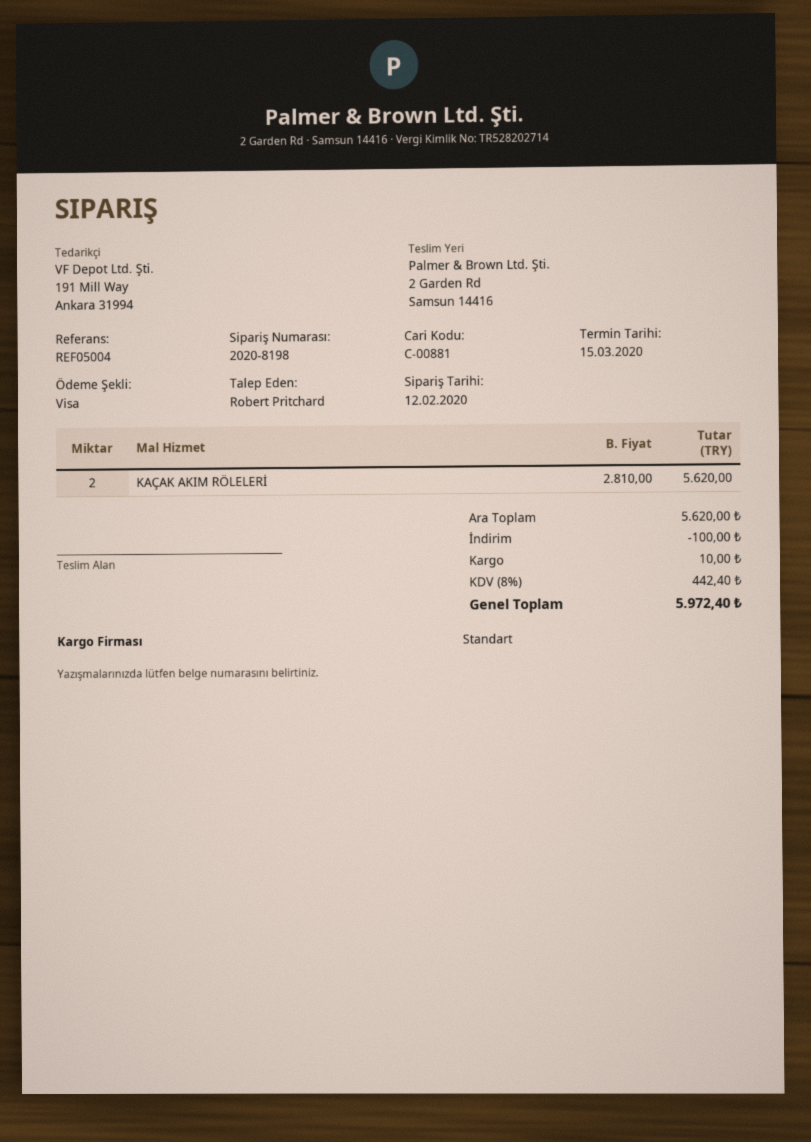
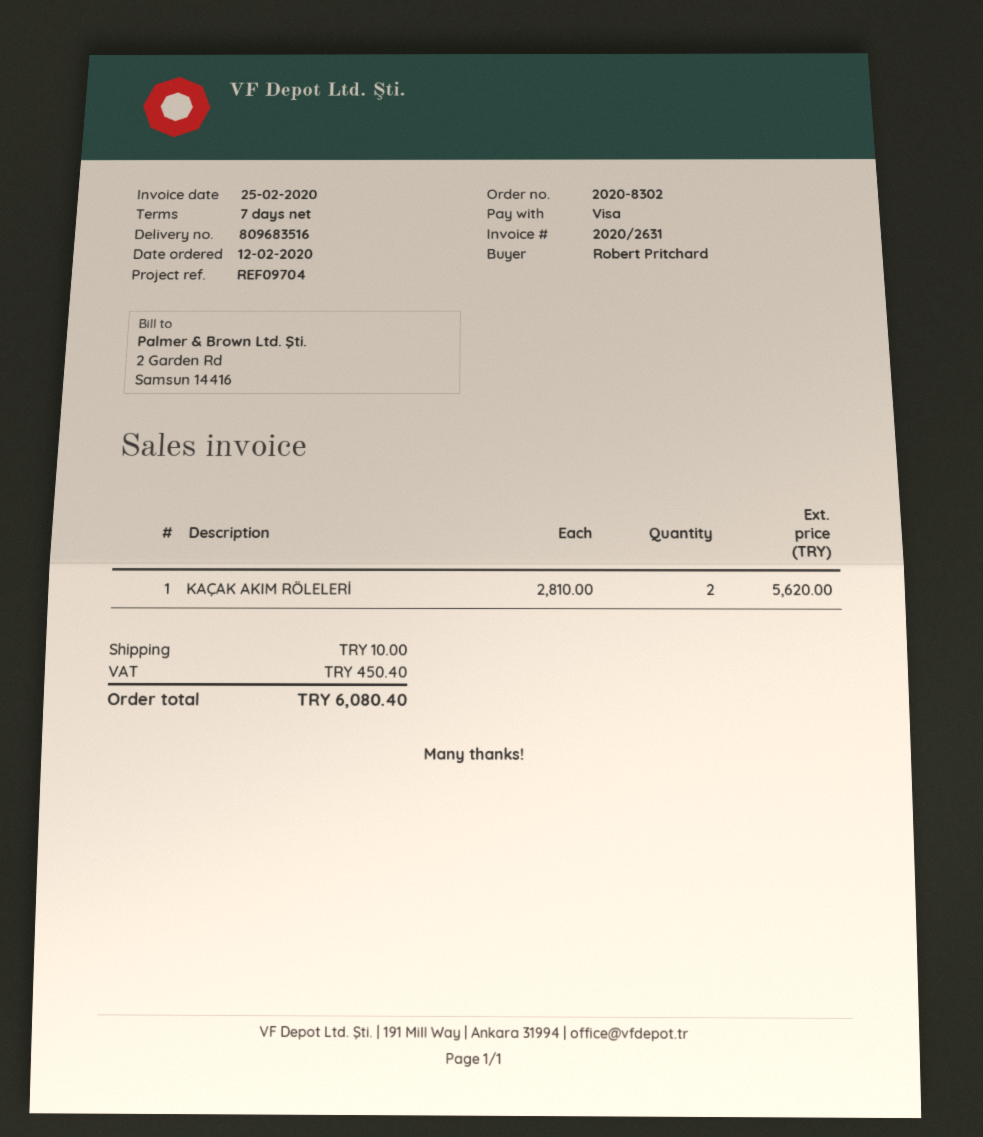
order number: 2020-8198 -> 2020-8302
reference: REF05004 -> REF09704
discount: 100.00 -> none
tax: 442.40 -> 450.40
total: 5972.40 -> 6080.40

